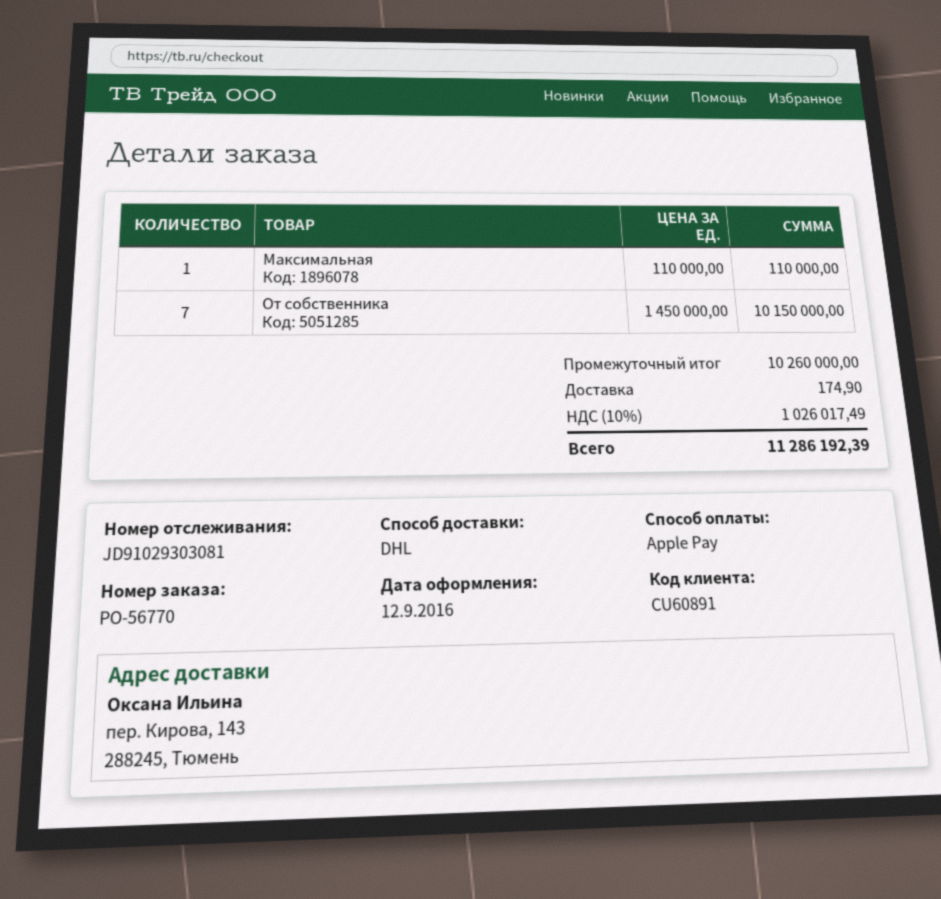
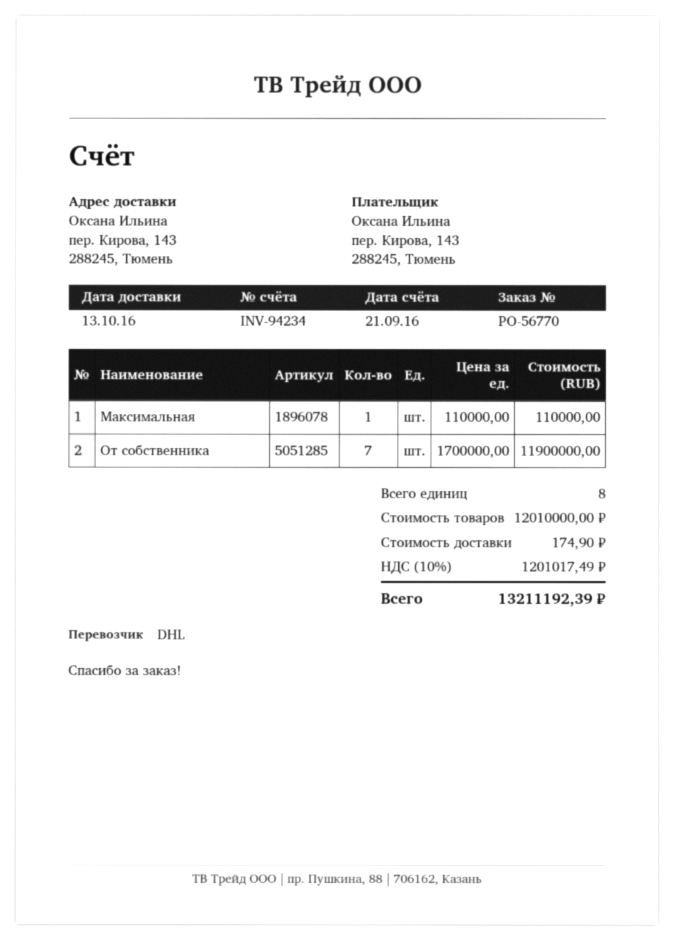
От собственника: 7 x 1450000.00 = 10150000.00 -> 7 x 1700000.00 = 11900000.00
subtotal: 10260000.00 -> 12010000.00
tax: 10% = 1026017.49 -> 10% = 1201017.49
total: 11286192.39 -> 13211192.39

